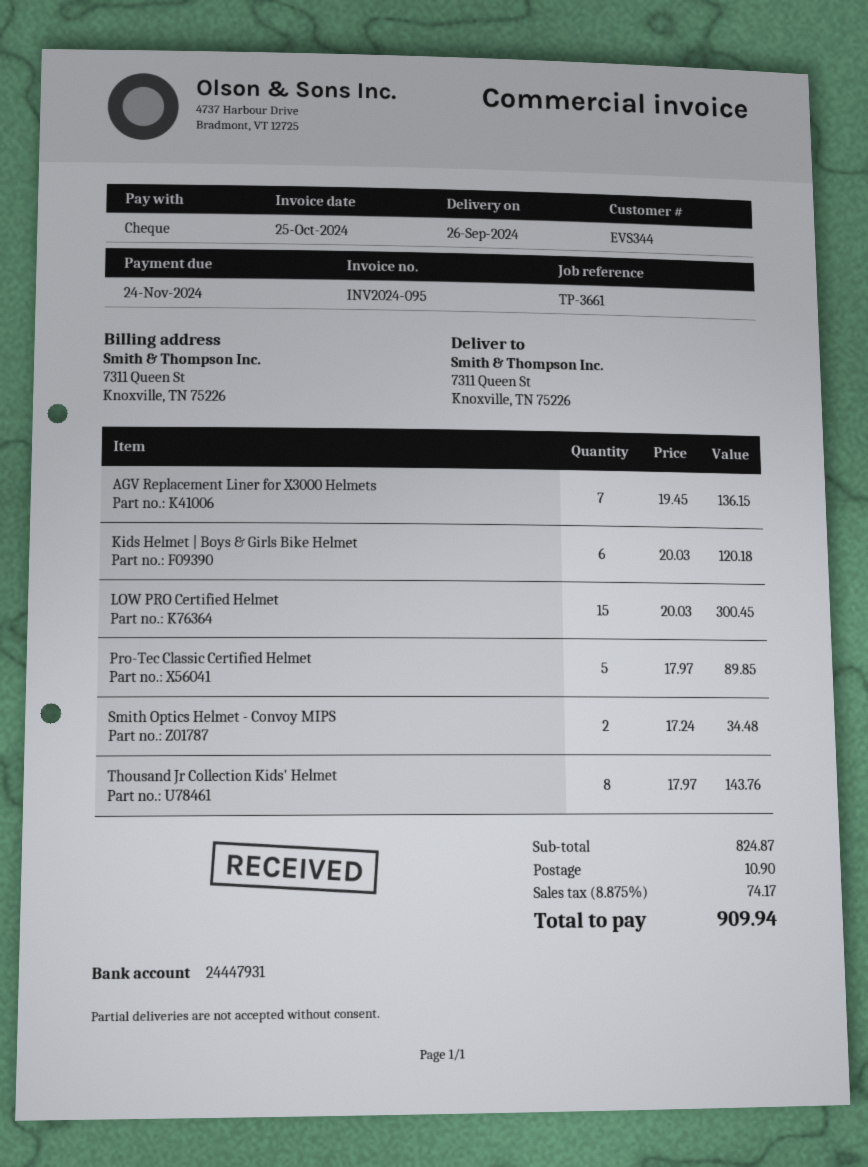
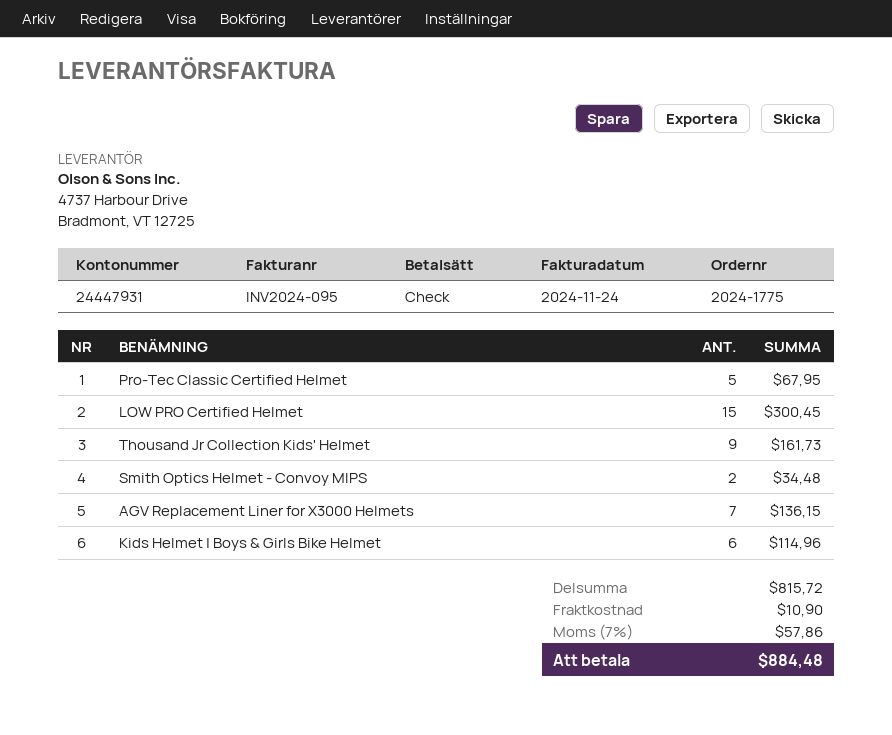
invoice date: 2024-10-25 -> 2024-11-24
Kids Helmet | Boys & Girls Bike Helmet: 6 for 120.18 -> 6 for 114.96
Pro-Tec Classic Certified Helmet: 5 for 89.85 -> 5 for 67.95
Thousand Jr Collection Kids' Helmet: 8 for 143.76 -> 9 for 161.73
subtotal: 824.87 -> 815.72
tax: 8.875% = 74.17 -> 7% = 57.86
total: 909.94 -> 884.48

